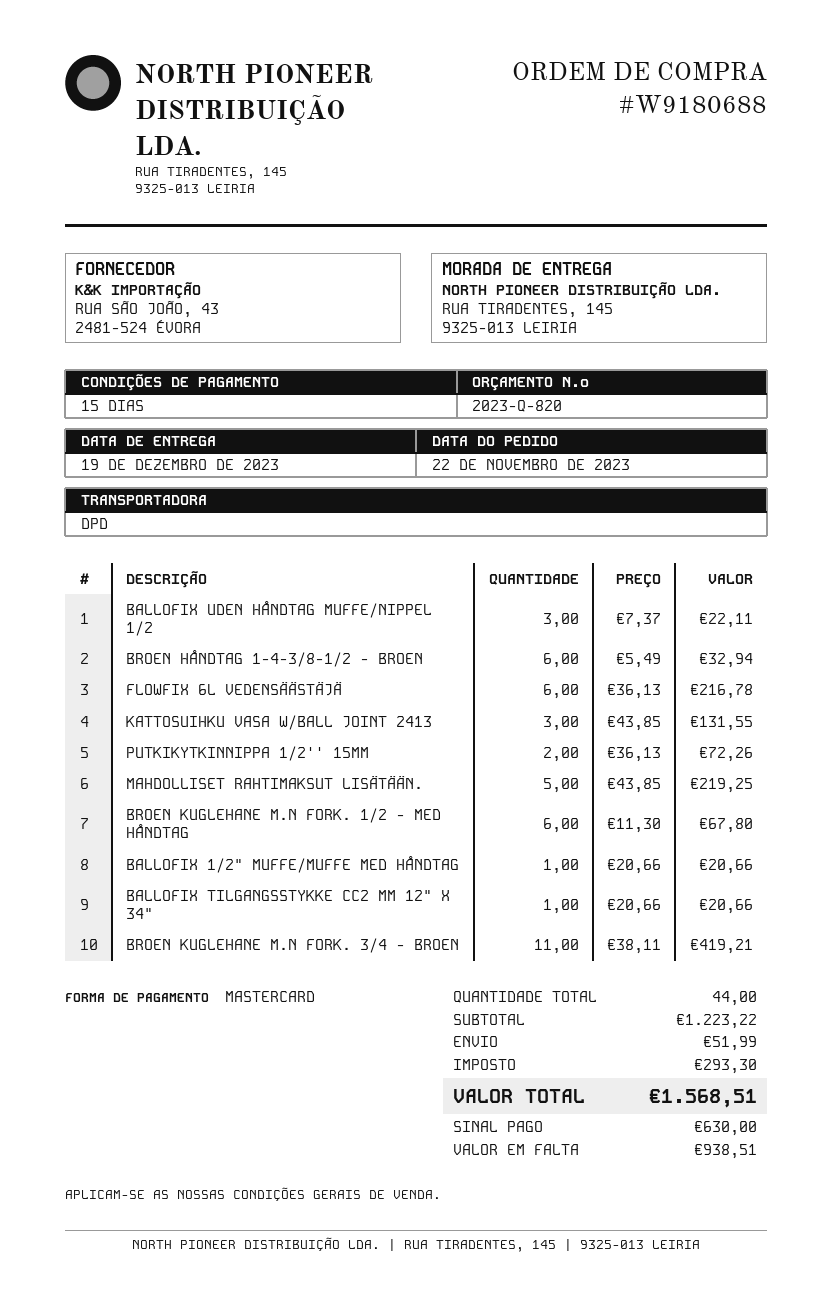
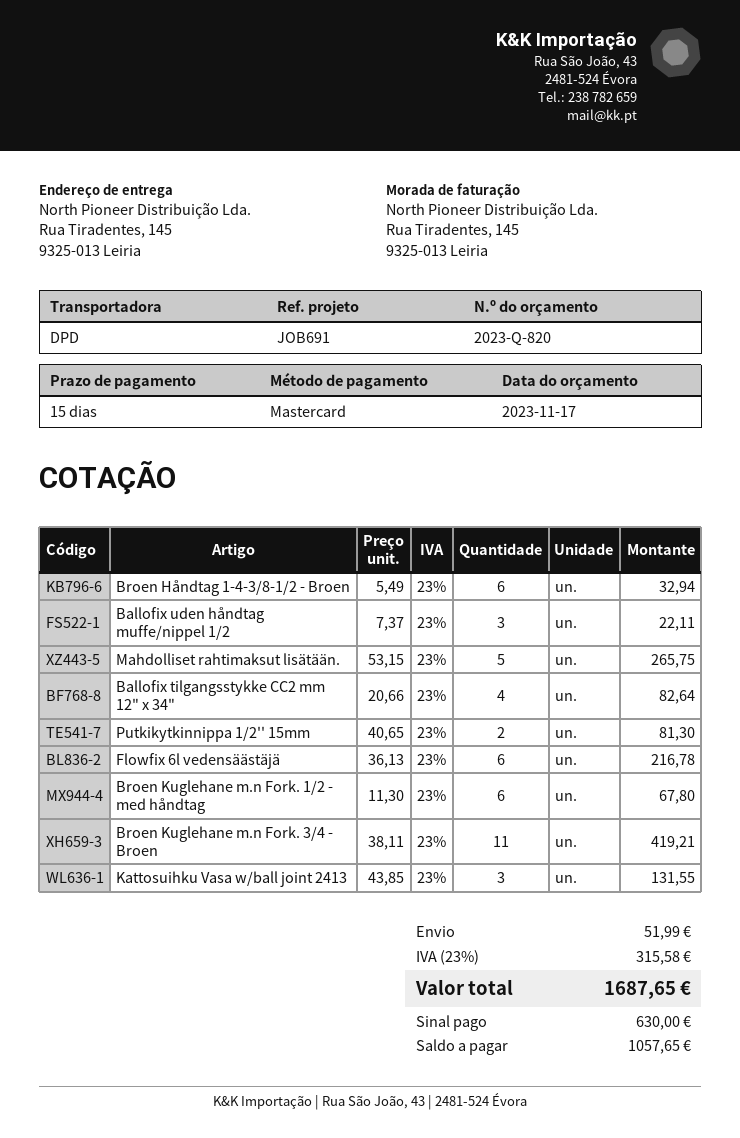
PUTKIKYTKINNIPPA 1/2'' 15MM: 2 x 36.13 = 72.26 -> 2 x 40.65 = 81.30
MAHDOLLISET RAHTIMAKSUT LISÄTÄÄN.: 5 x 43.85 = 219.25 -> 5 x 53.15 = 265.75
BALLOFIX 1/2" MUFFE/MUFFE MED HÅNDTAG: 1 x 20.66 = 20.66 -> none
BALLOFIX TILGANGSSTYKKE CC2 MM 12" X 34": 1 x 20.66 = 20.66 -> 4 x 20.66 = 82.64
tax: 293.30 -> 315.58
total: 1568.51 -> 1687.65
balance: 938.51 -> 1057.65

